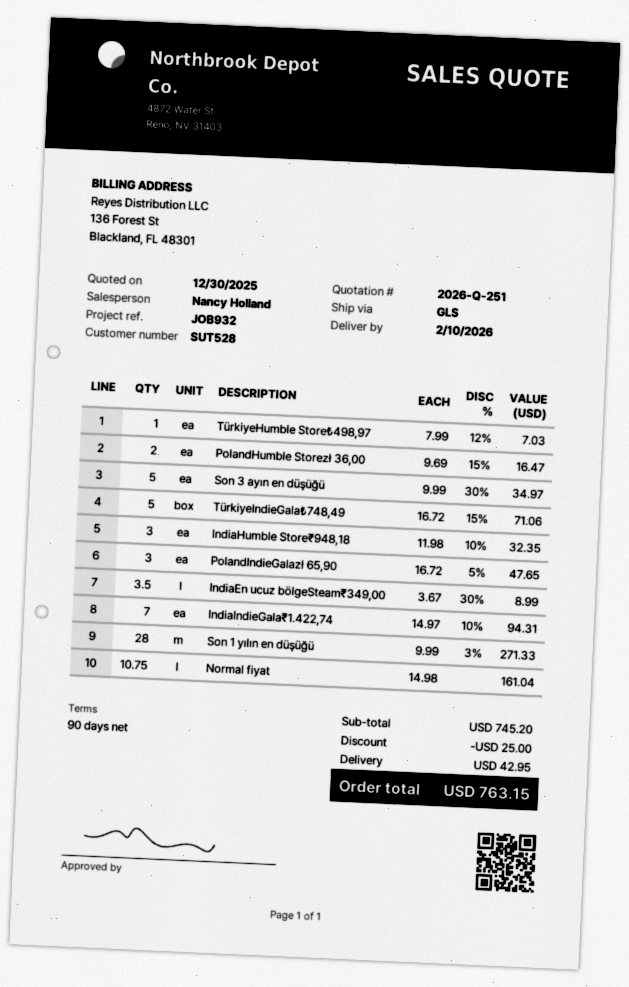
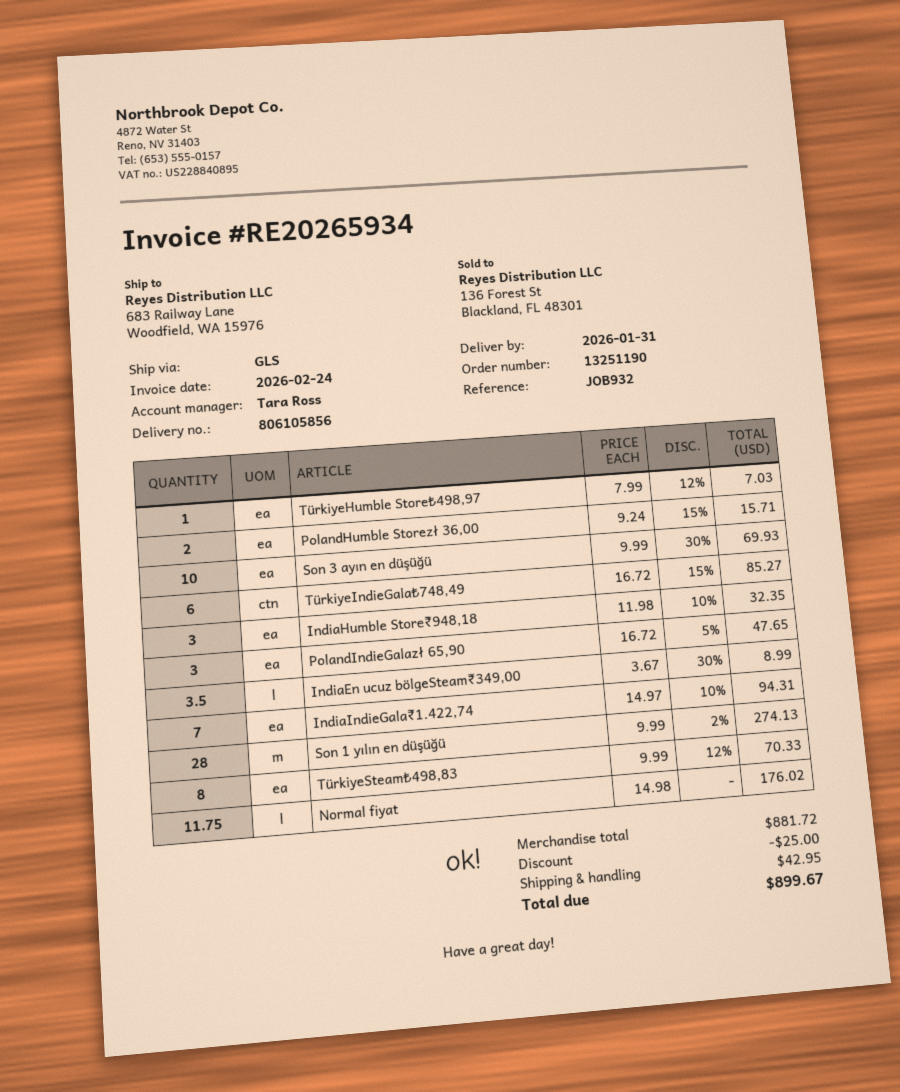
delivery date: 2026-02-10 -> 2026-01-31
sales rep: Nancy Holland -> Tara Ross
PolandHumble Storezł 36,00: 2 x 9.69 - 15% = 16.47 -> 2 x 9.24 - 15% = 15.71
Son 3 ayın en düşüğü: 5 x 9.99 - 30% = 34.97 -> 10 x 9.99 - 30% = 69.93
TürkiyeIndieGala₺748,49: 5 x 16.72 - 15% = 71.06 -> 6 x 16.72 - 15% = 85.27
Son 1 yılın en düşüğü: 28 x 9.99 - 3% = 271.33 -> 28 x 9.99 - 2% = 274.13
Normal fiyat: 10.75 x 14.98 = 161.04 -> 11.75 x 14.98 = 176.02
TürkiyeSteam₺498,83: none -> 8 x 9.99 - 12% = 70.33
subtotal: 745.20 -> 881.72
total: 763.15 -> 899.67

